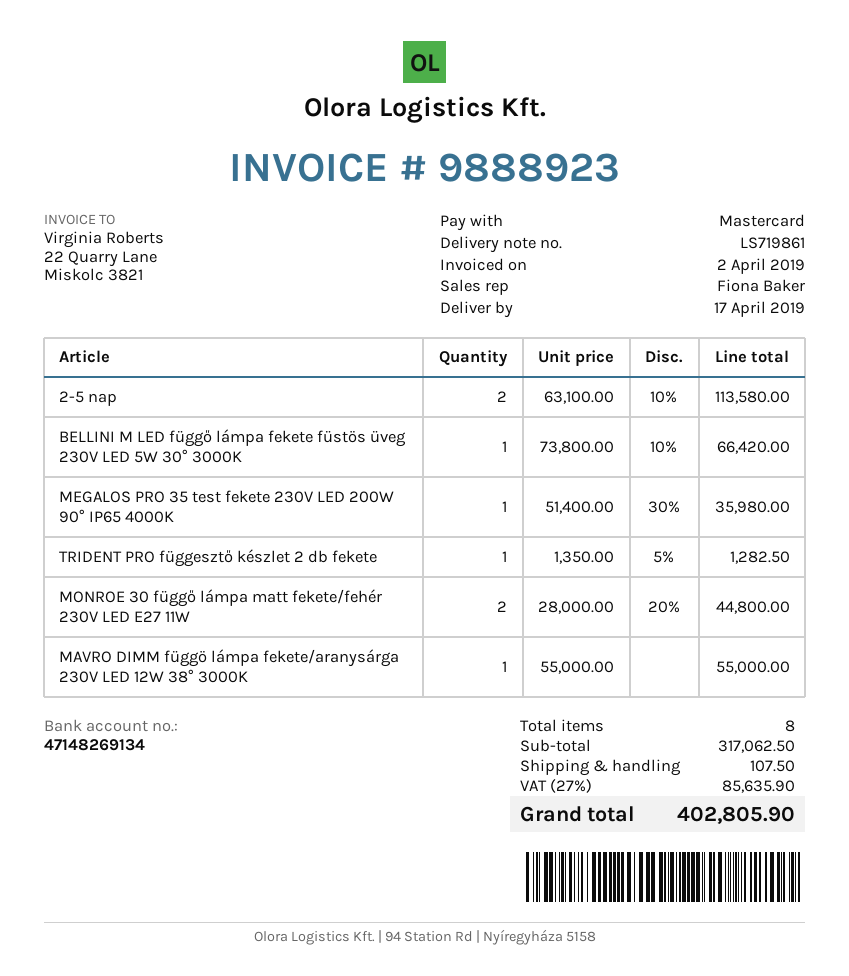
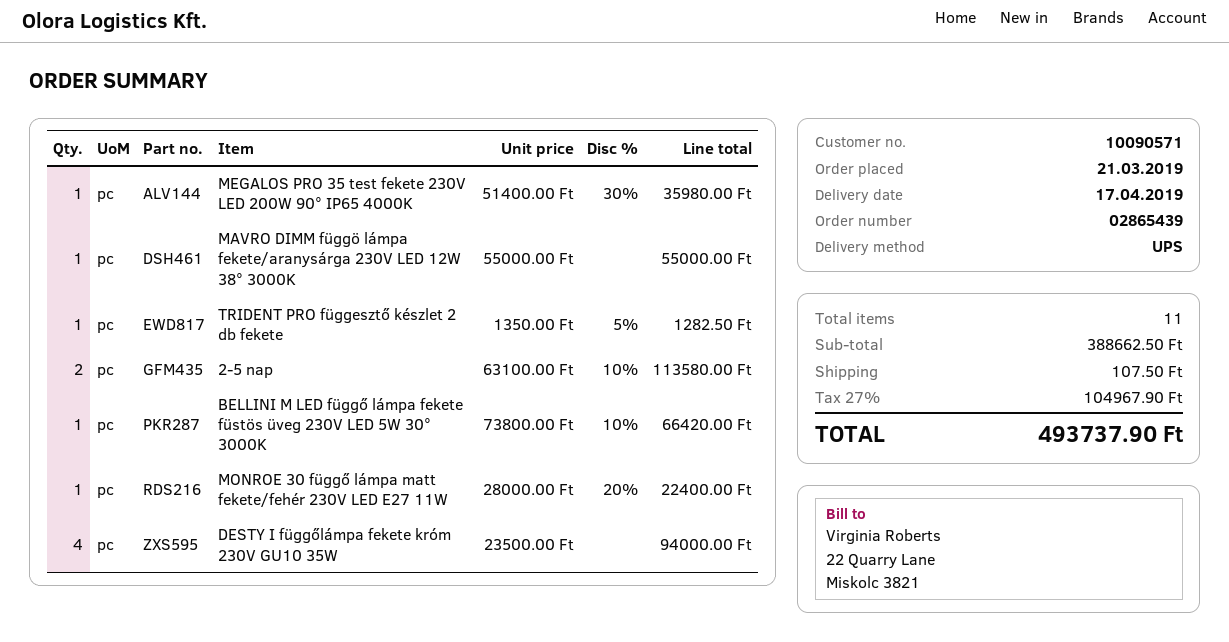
MONROE 30 függő lámpa matt fekete/fehér 230V LED E27 11W: 2 x 28000.00 - 20% = 44800.00 -> 1 x 28000.00 - 20% = 22400.00
DESTY I függőlámpa fekete króm 230V GU10 35W: none -> 4 x 23500.00 = 94000.00
total quantity: 8 -> 11
subtotal: 317062.50 -> 388662.50
tax: 27% = 85635.90 -> 27% = 104967.90
total: 402805.90 -> 493737.90

